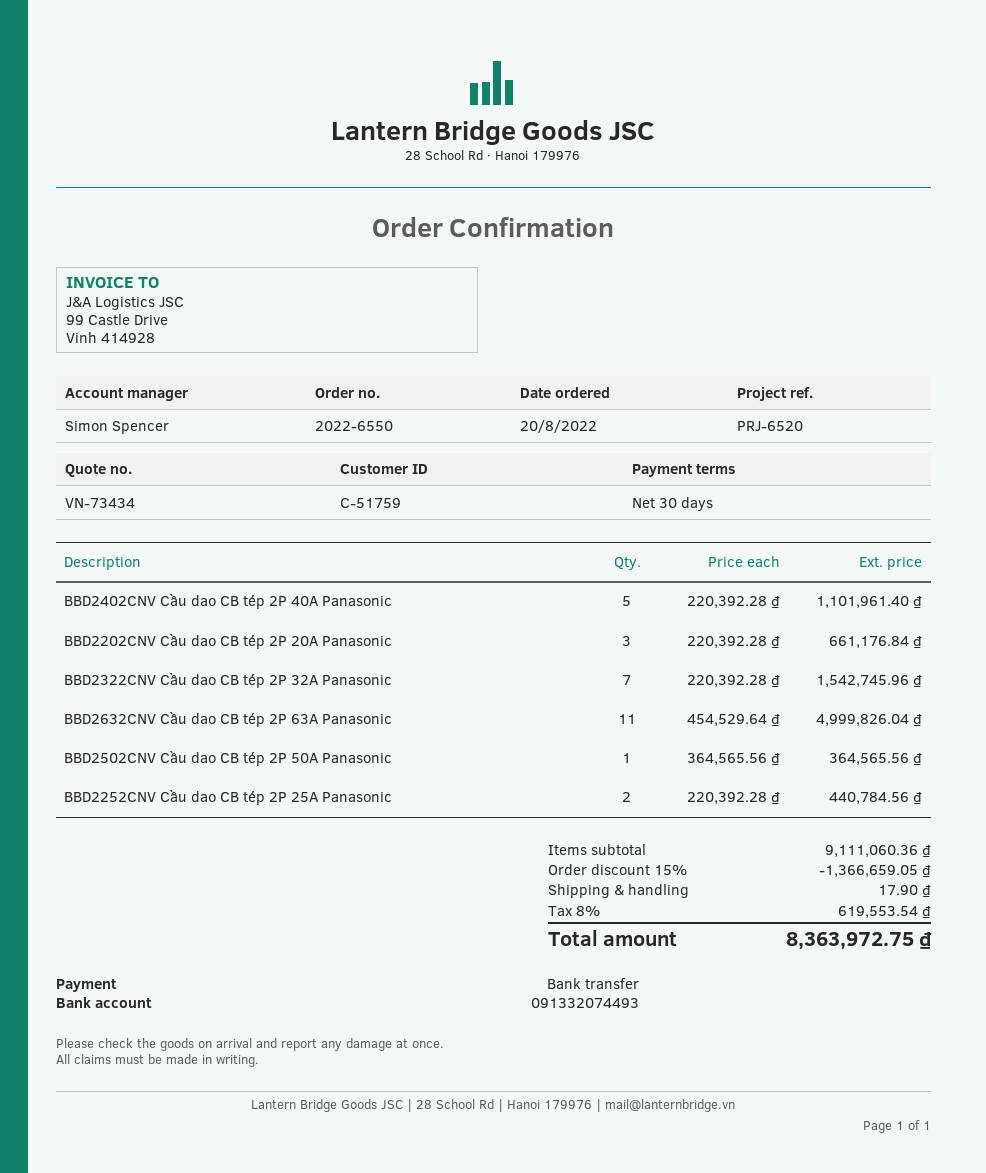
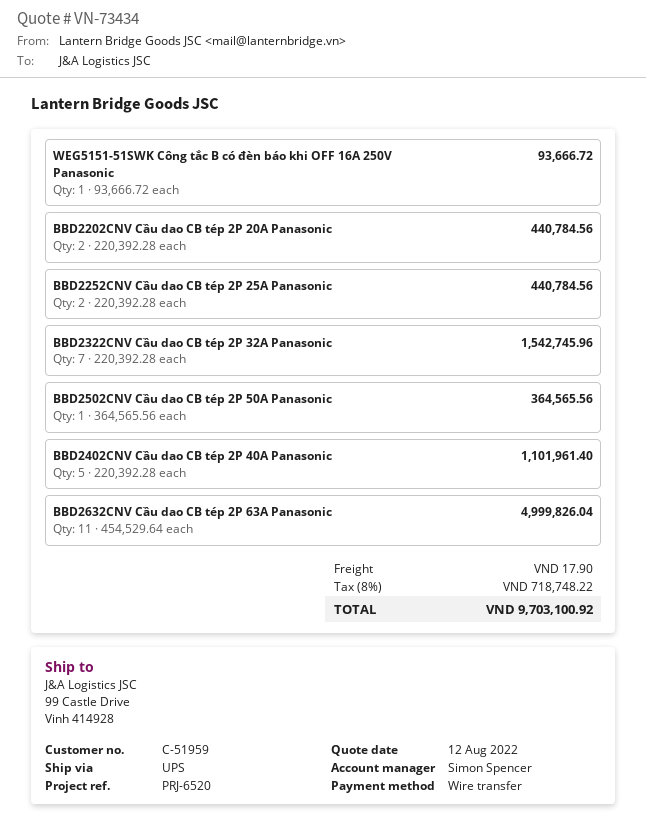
customer number: C-51759 -> C-51959
BBD2202CNV Cầu dao CB tép 2P 20A Panasonic: 3 x 220392.28 = 661176.84 -> 2 x 220392.28 = 440784.56
WEG5151-51SWK Công tắc B có đèn báo khi OFF 16A 250V Panasonic: none -> 1 x 93666.72 = 93666.72
discount: 15% = 1366659.05 -> none
tax: 8% = 619553.54 -> 8% = 718748.22
total: 8363972.75 -> 9703100.92

